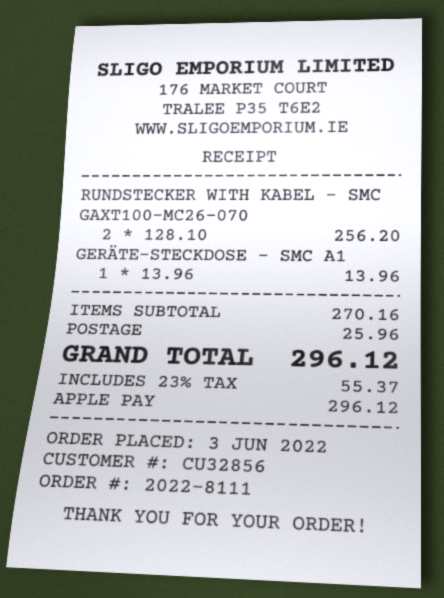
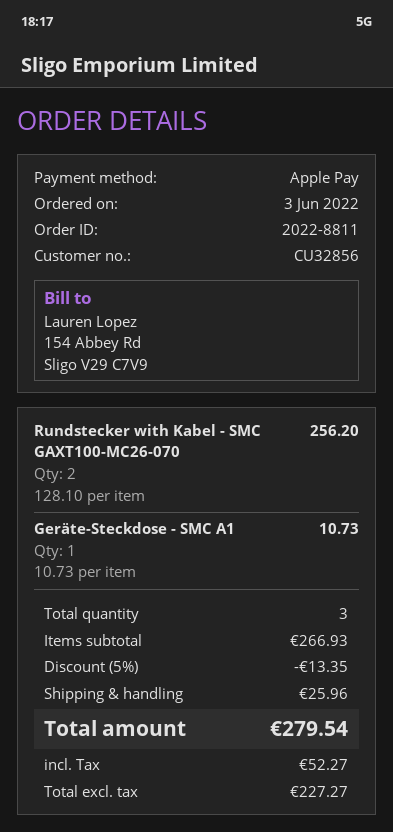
order number: 2022-8111 -> 2022-8811
GERÄTE-STECKDOSE - SMC A1: 1 x 13.96 = 13.96 -> 1 x 10.73 = 10.73
subtotal: 270.16 -> 266.93
discount: none -> 5% = 13.35
tax: 55.37 -> 52.27
total: 296.12 -> 279.54

